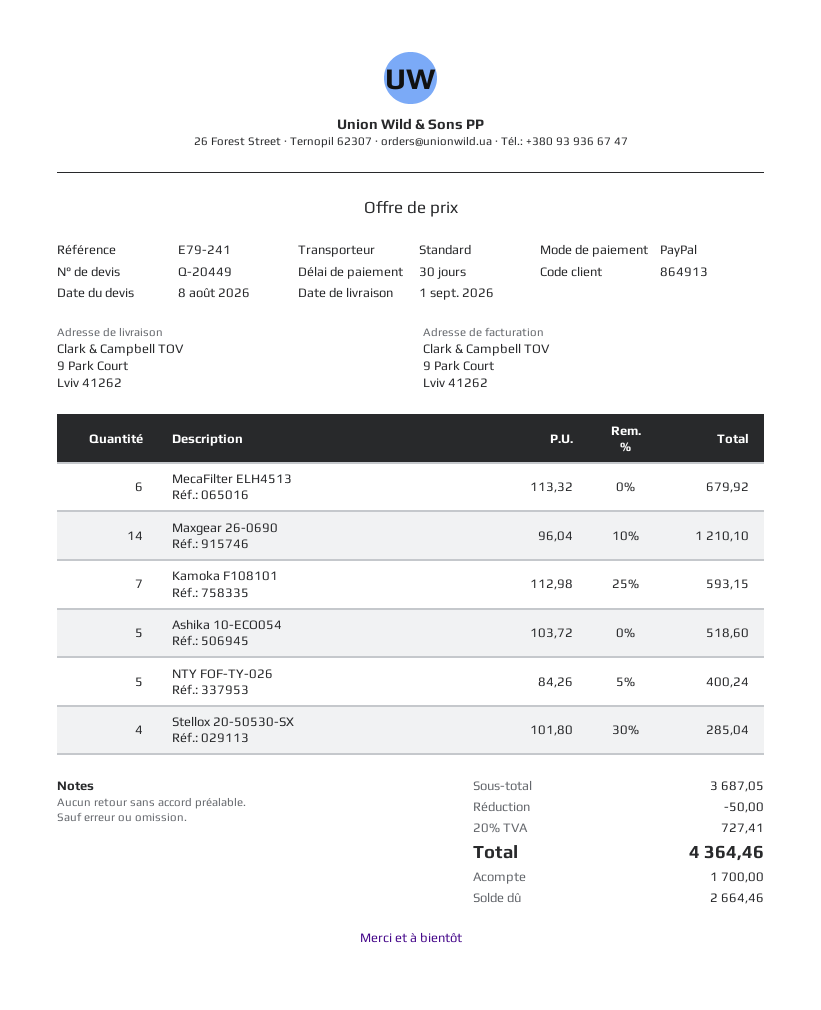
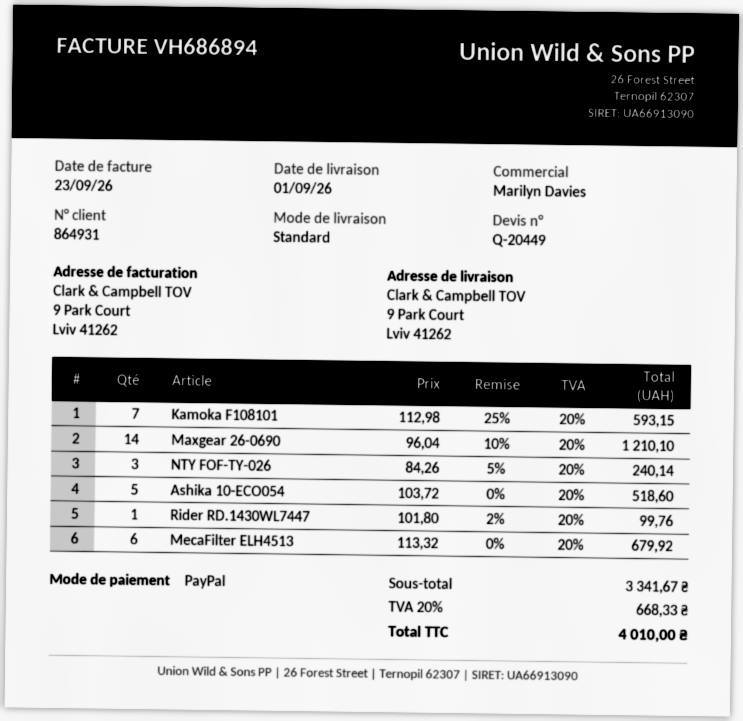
customer number: 864913 -> 864931
NTY FOF-TY-026: 5 x 84.26 - 5% = 400.24 -> 3 x 84.26 - 5% = 240.14
Stellox 20-50530-SX: 4 x 101.80 - 30% = 285.04 -> none
Rider RD.1430WL7447: none -> 1 x 101.80 - 2% = 99.76
subtotal: 3687.05 -> 3341.67
discount: 50.00 -> none
tax: 20% = 727.41 -> 20% = 668.33
total: 4364.46 -> 4010.00

